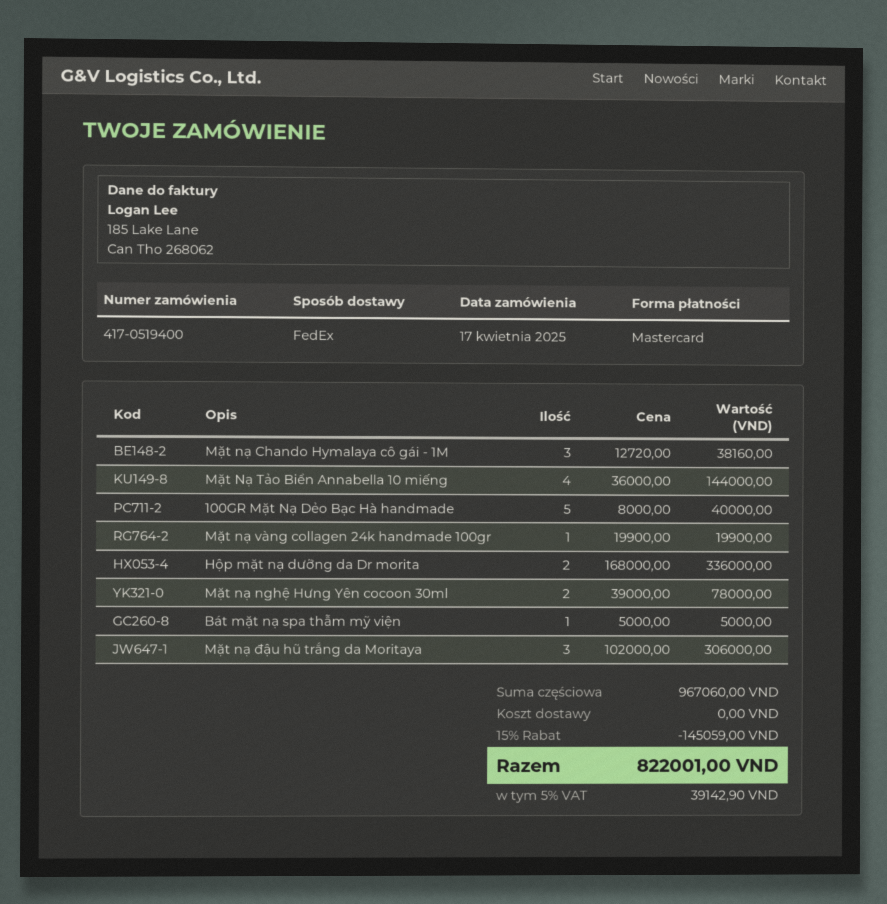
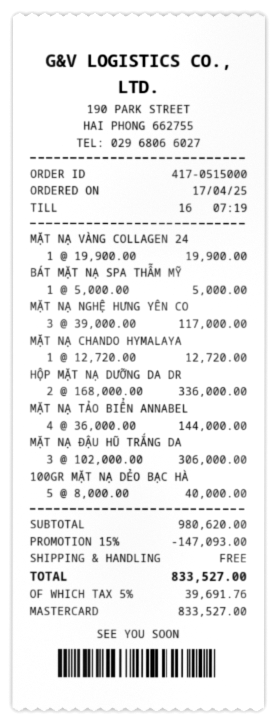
order number: 417-0519400 -> 417-0515000
Mặt nạ Chando Hymalaya cô gái - 1M: 3 x 12720.00 = 38160.00 -> 1 x 12720.00 = 12720.00
Mặt nạ nghệ Hưng Yên cocoon 30ml: 2 x 39000.00 = 78000.00 -> 3 x 39000.00 = 117000.00
subtotal: 967060.00 -> 980620.00
discount: 15% = 145059.00 -> 15% = 147093.00
tax: 5% = 39142.90 -> 5% = 39691.76
total: 822001.00 -> 833527.00

